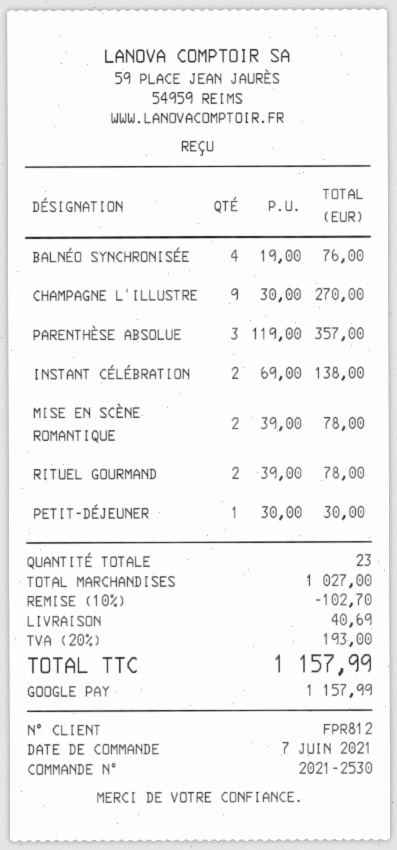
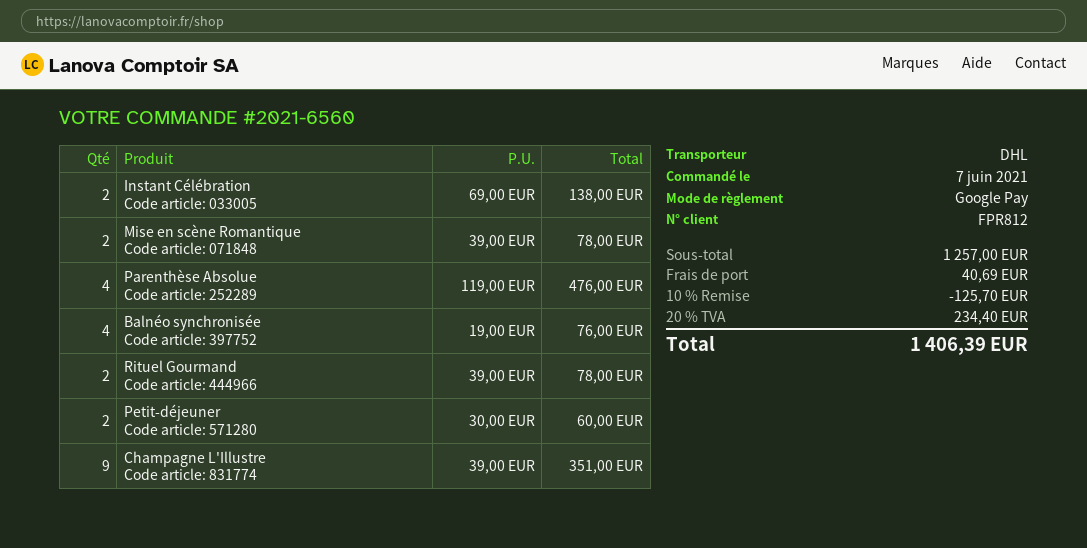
order number: 2021-2530 -> 2021-6560
CHAMPAGNE L'ILLUSTRE: 9 x 30.00 = 270.00 -> 9 x 39.00 = 351.00
PARENTHÈSE ABSOLUE: 3 x 119.00 = 357.00 -> 4 x 119.00 = 476.00
PETIT-DÉJEUNER: 1 x 30.00 = 30.00 -> 2 x 30.00 = 60.00
subtotal: 1027.00 -> 1257.00
discount: 10% = 102.70 -> 10% = 125.70
tax: 20% = 193.00 -> 20% = 234.40
total: 1157.99 -> 1406.39

